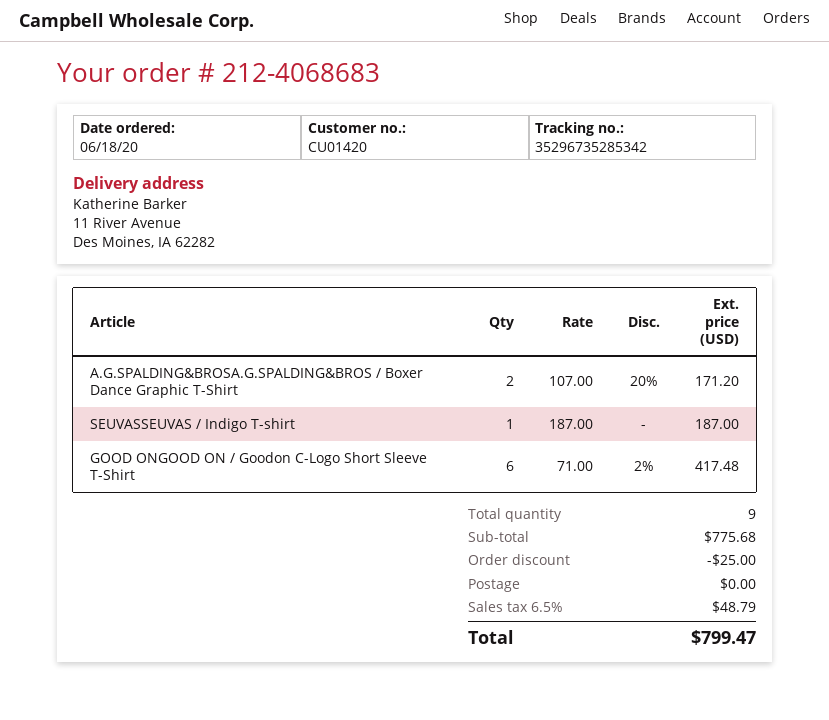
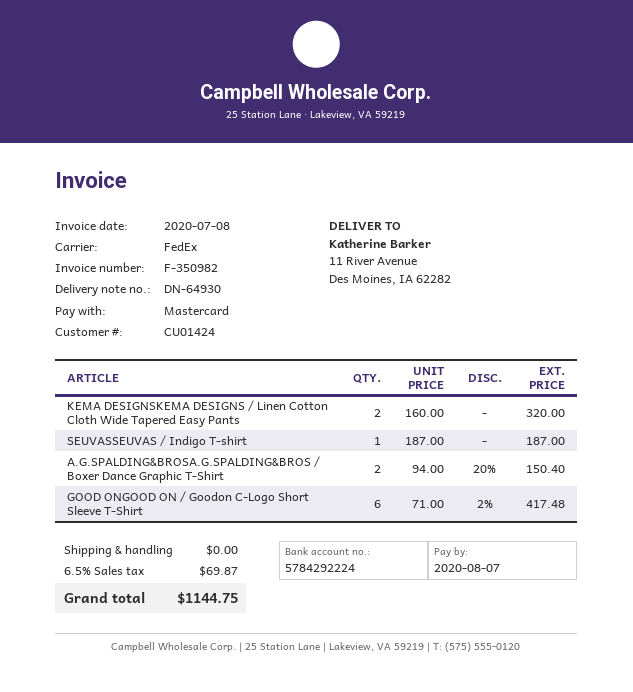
customer number: CU01420 -> CU01424
A.G.SPALDING&BROSA.G.SPALDING&BROS / Boxer Dance Graphic T-Shirt: 2 x 107.00 - 20% = 171.20 -> 2 x 94.00 - 20% = 150.40
KEMA DESIGNSKEMA DESIGNS / Linen Cotton Cloth Wide Tapered Easy Pants: none -> 2 x 160.00 = 320.00
discount: 25.00 -> none
tax: 6.5% = 48.79 -> 6.5% = 69.87
total: 799.47 -> 1144.75

